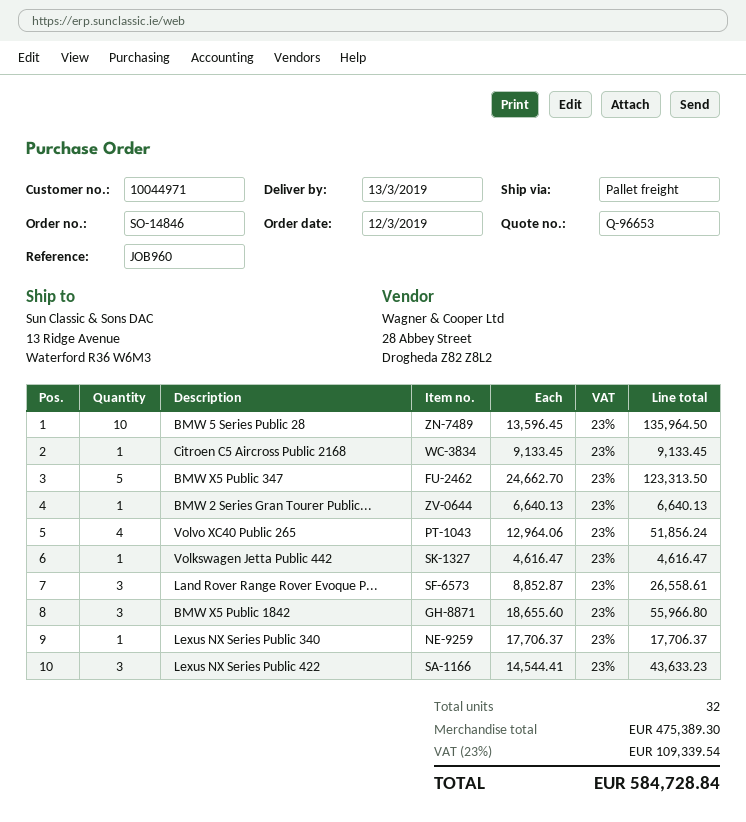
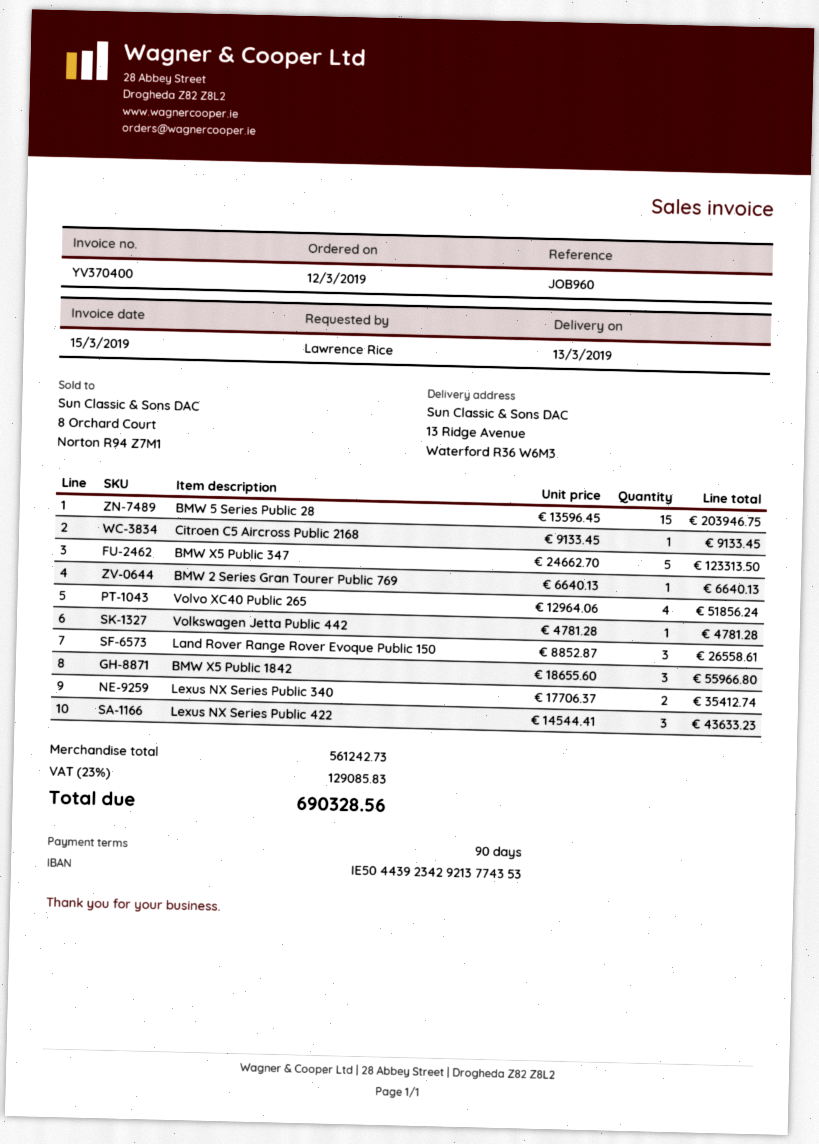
BMW 5 Series Public 28: 10 x 13596.45 = 135964.50 -> 15 x 13596.45 = 203946.75
Volkswagen Jetta Public 442: 1 x 4616.47 = 4616.47 -> 1 x 4781.28 = 4781.28
Lexus NX Series Public 340: 1 x 17706.37 = 17706.37 -> 2 x 17706.37 = 35412.74
subtotal: 475389.30 -> 561242.73
tax: 23% = 109339.54 -> 23% = 129085.83
total: 584728.84 -> 690328.56

